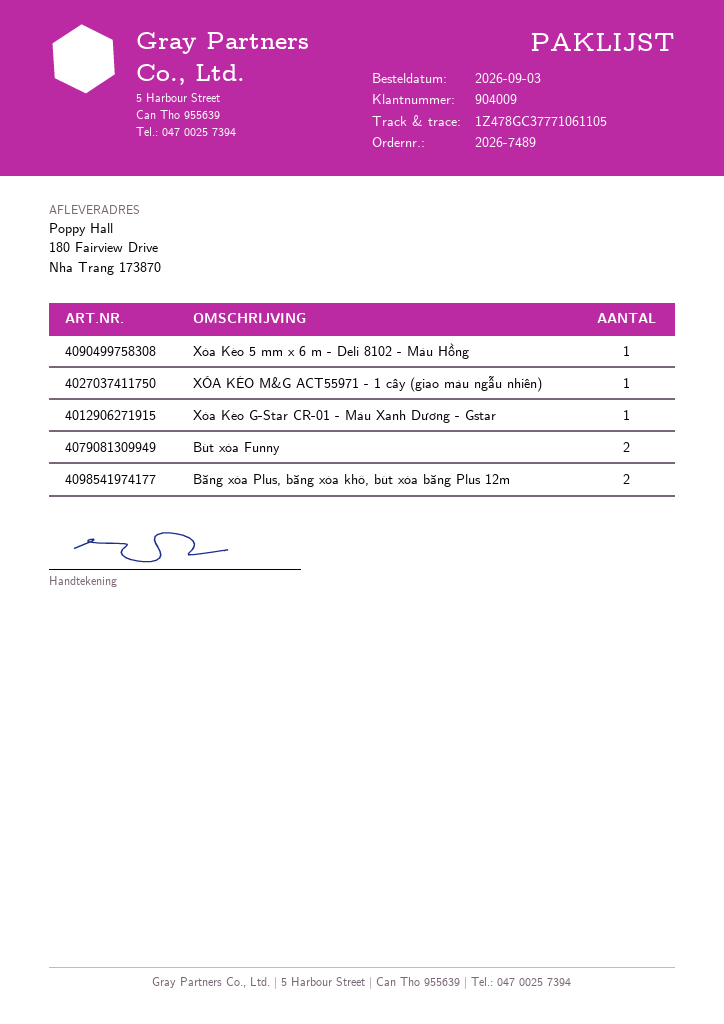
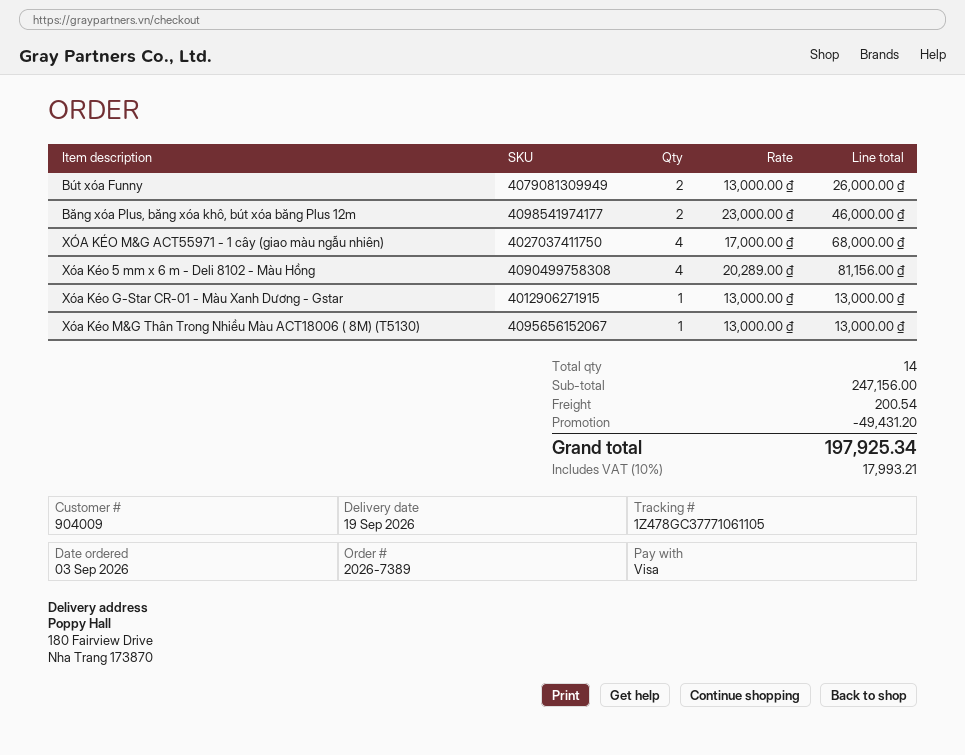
order number: 2026-7489 -> 2026-7389
Xóa Kéo 5 mm x 6 m - Deli 8102 - Màu Hồng: 1 -> 4
XÓA KÉO M&G ACT55971 - 1 cây (giao màu ngẫu nhiên): 1 -> 4
Xóa Kéo M&G Thân Trong Nhiều Màu ACT18006 ( 8M) (T5130): none -> 1

